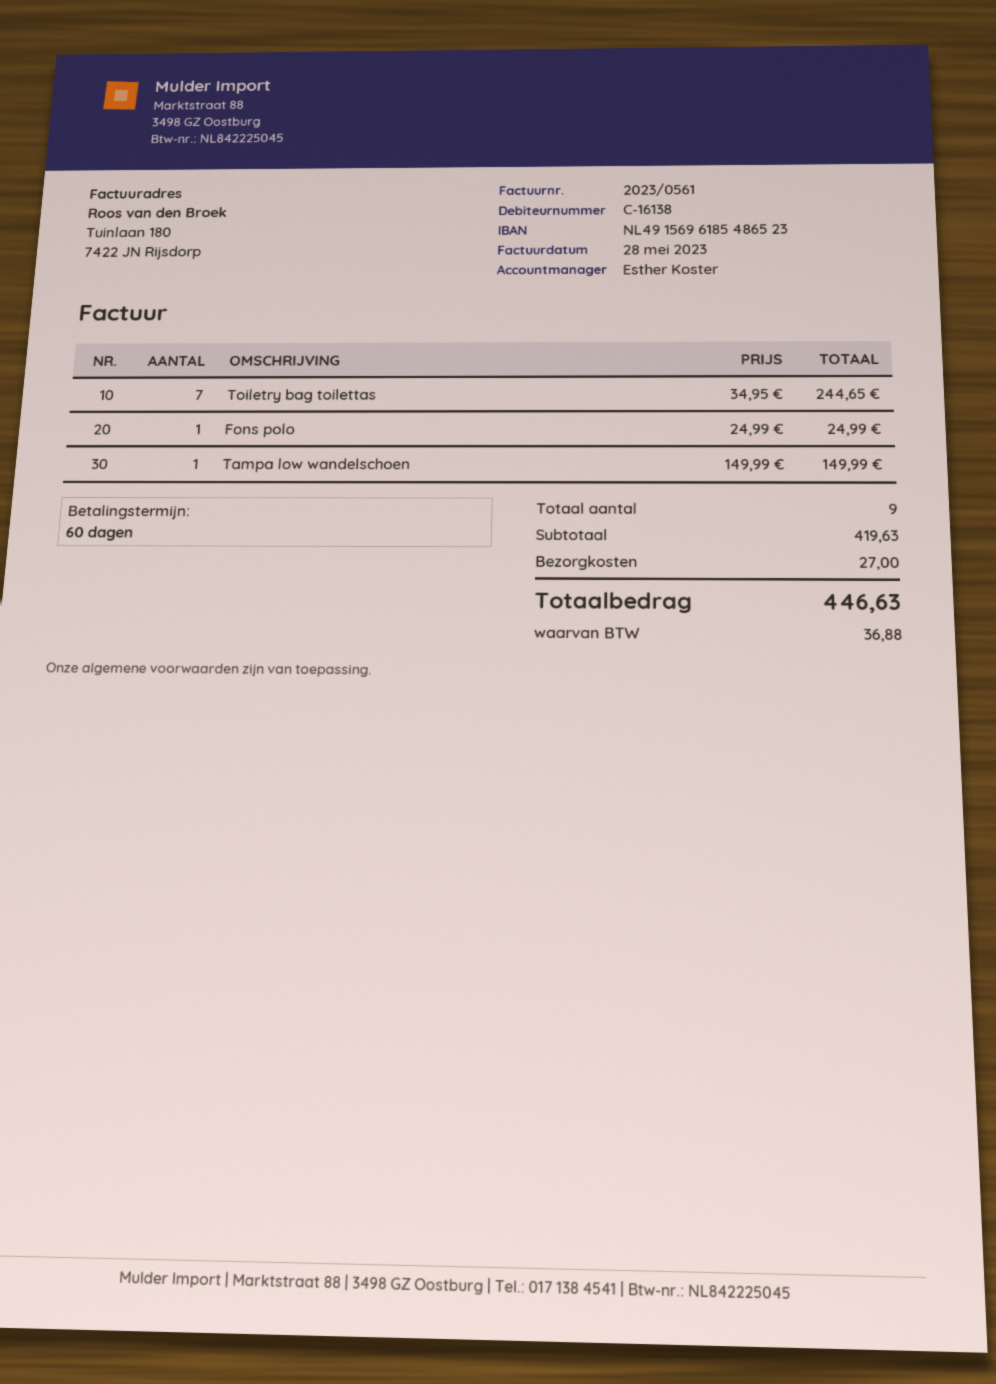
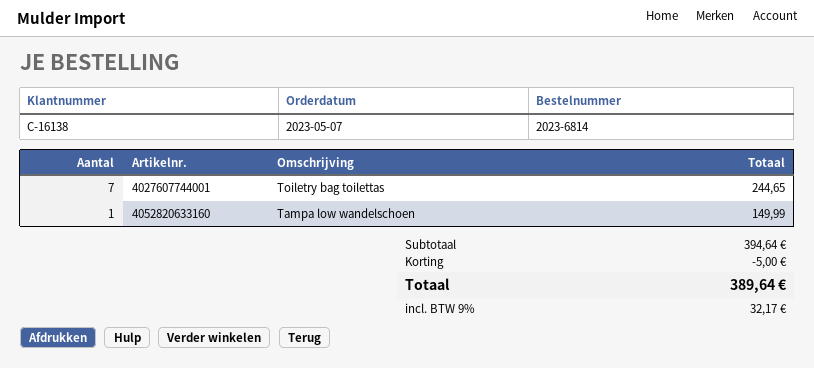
Fons polo: 1 for 24.99 -> none
subtotal: 419.63 -> 394.64
discount: none -> 5.00
shipping: 27.00 -> none
tax: 36.88 -> 32.17
total: 446.63 -> 389.64

